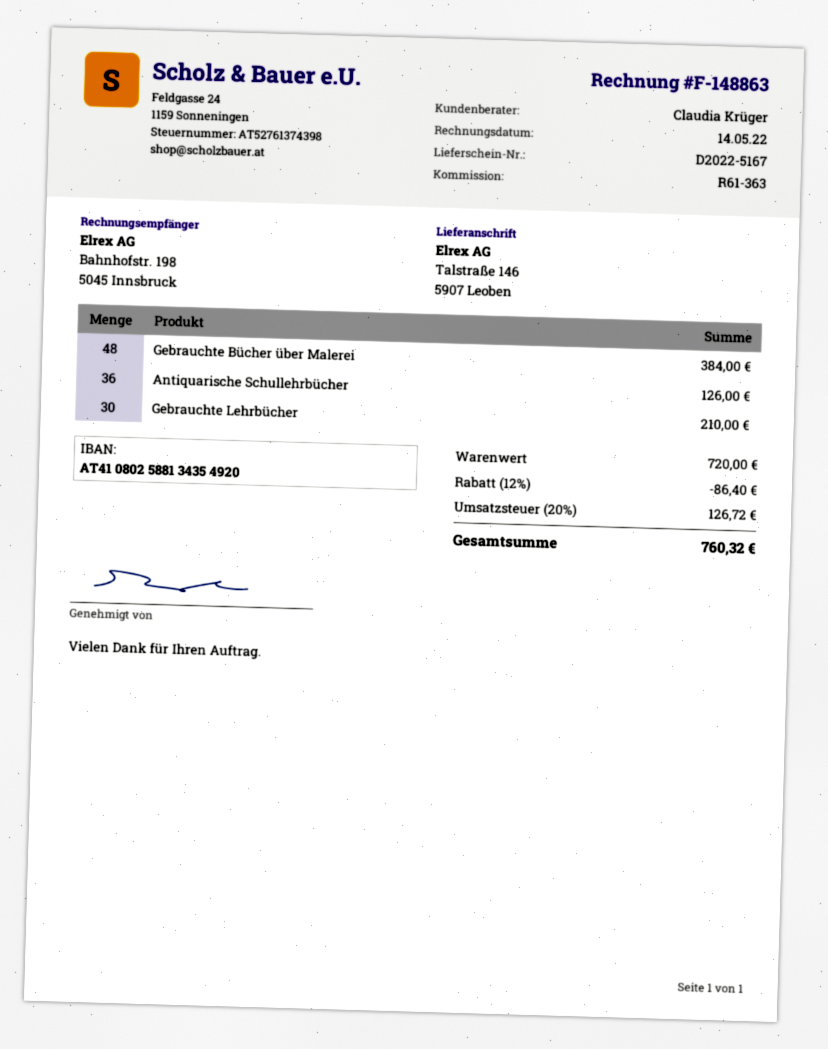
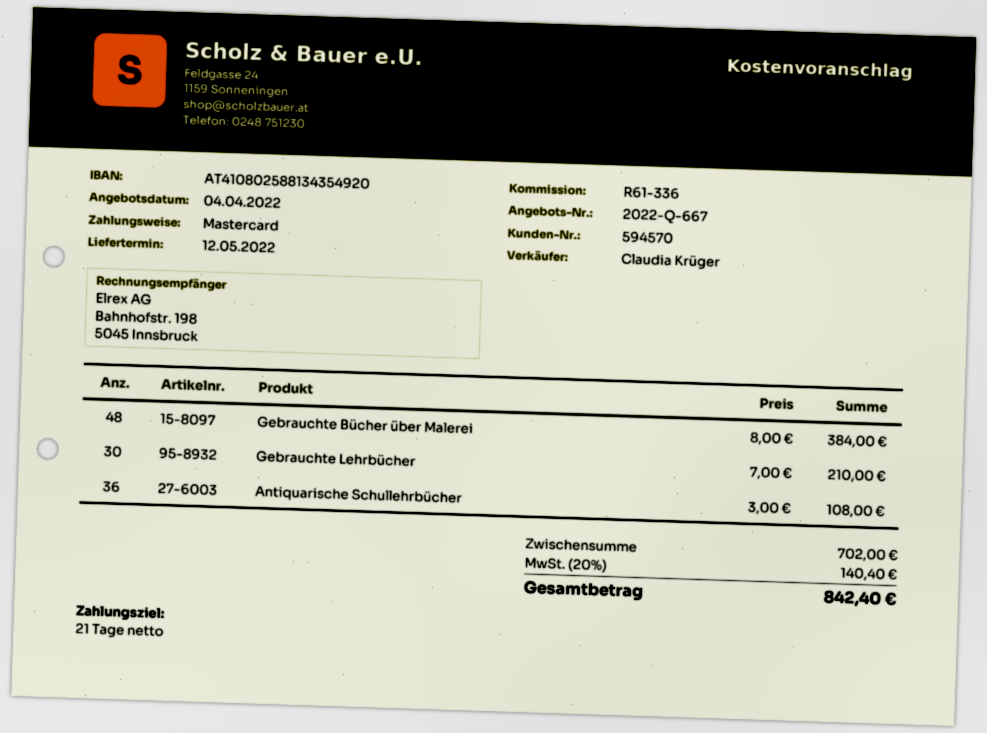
reference: R61-363 -> R61-336
Antiquarische Schullehrbücher: 36 for 126.00 -> 36 for 108.00
subtotal: 720.00 -> 702.00
discount: 12% = 86.40 -> none
tax: 20% = 126.72 -> 20% = 140.40
total: 760.32 -> 842.40

